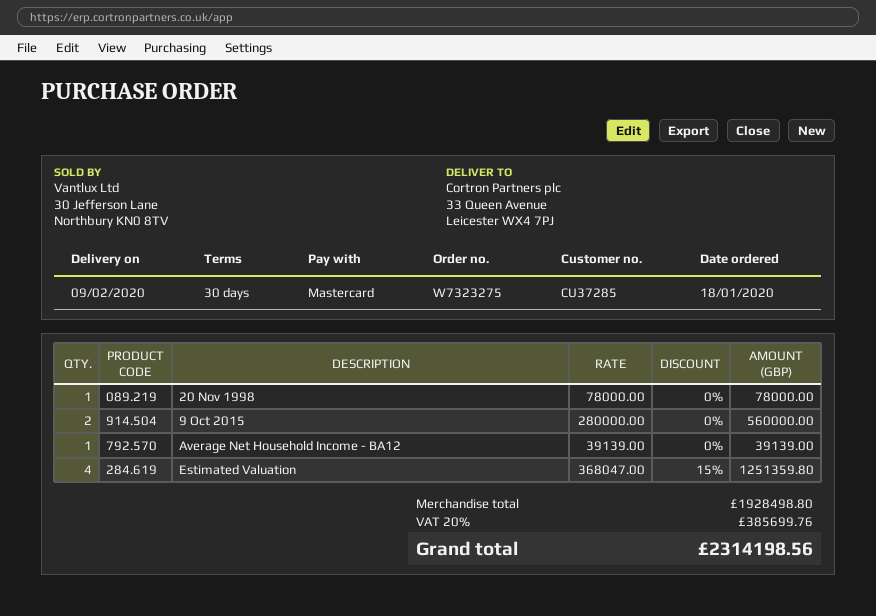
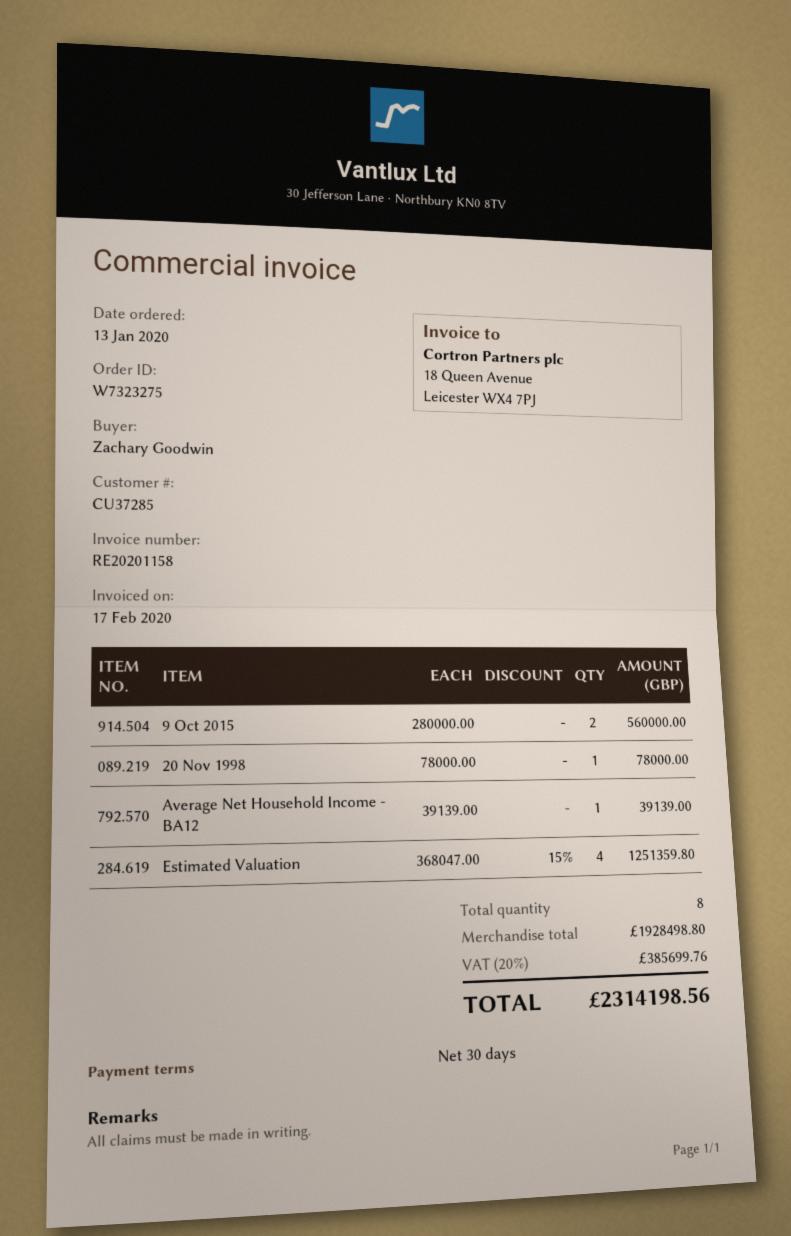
order date: 2020-01-18 -> 2020-01-13

